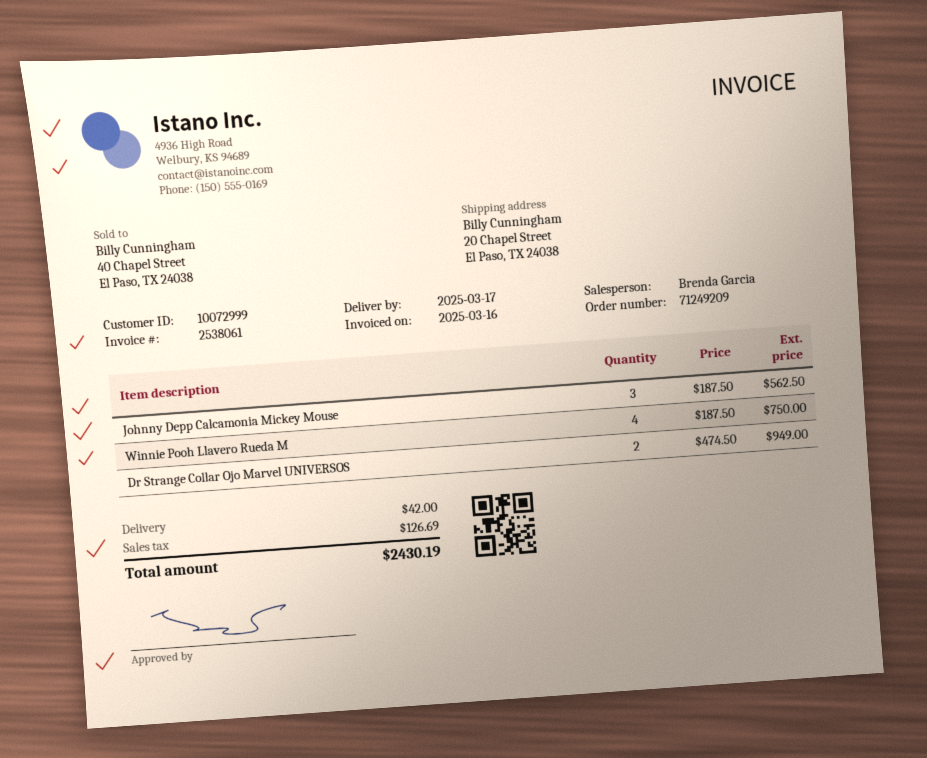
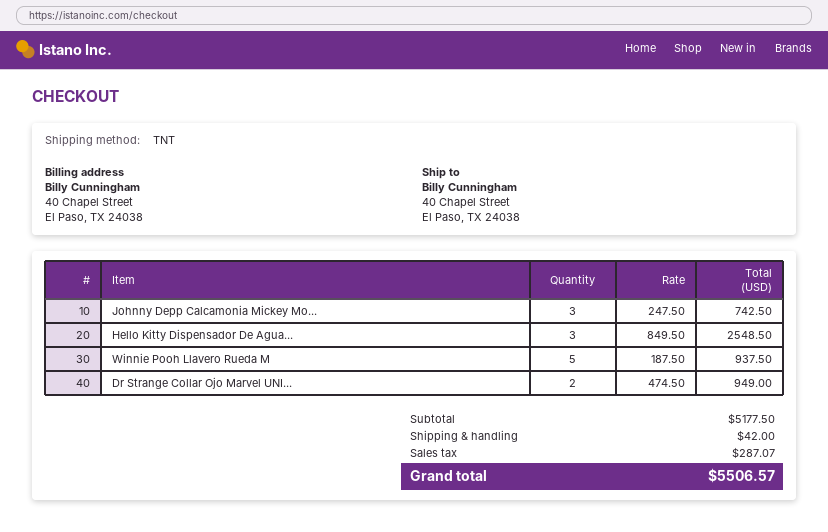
ship to: 20 Chapel Street, El Paso, TX 24038 -> 40 Chapel Street, El Paso, TX 24038
Johnny Depp Calcamonia Mickey Mouse: 3 x 187.50 = 562.50 -> 3 x 247.50 = 742.50
Winnie Pooh Llavero Rueda M: 4 x 187.50 = 750.00 -> 5 x 187.50 = 937.50
Hello Kitty Dispensador De Agua...: none -> 3 x 849.50 = 2548.50
tax: 126.69 -> 287.07
total: 2430.19 -> 5506.57

